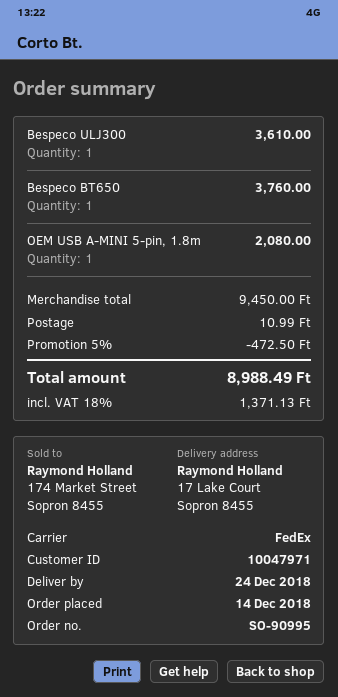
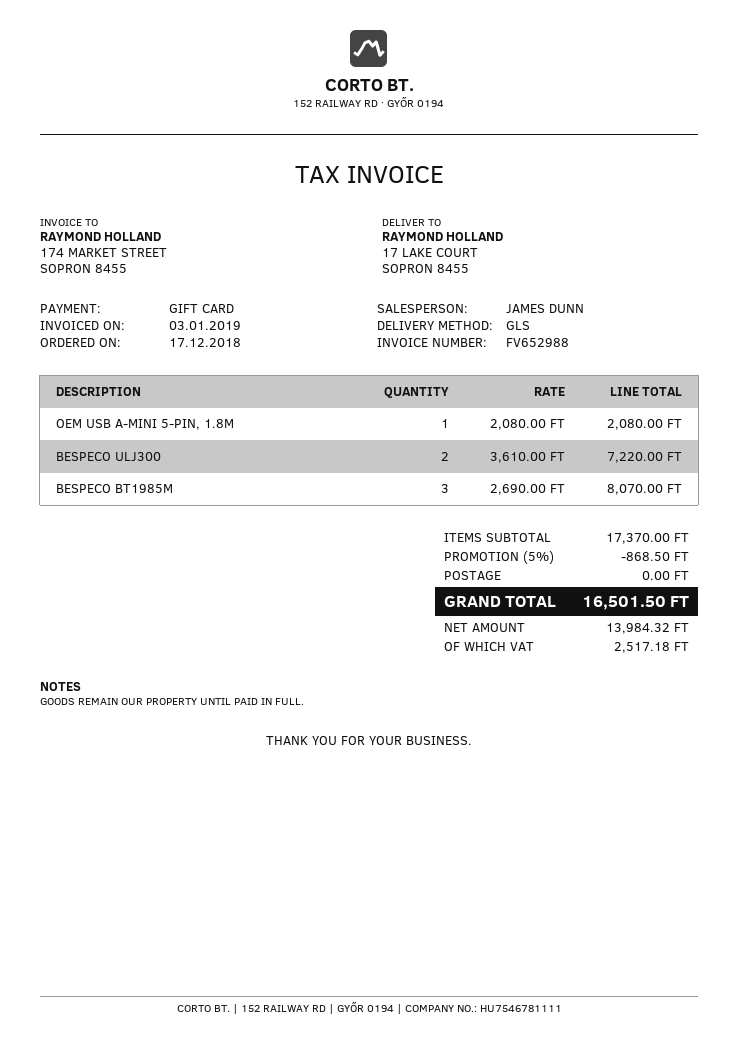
order date: 2018-12-14 -> 2018-12-17
shipping method: FedEx -> GLS
Bespeco ULJ300: 1 for 3610.00 -> 2 for 7220.00
Bespeco BT650: 1 for 3760.00 -> none
BESPECO BT1985M: none -> 3 for 8070.00
subtotal: 9450.00 -> 17370.00
discount: 5% = 472.50 -> 5% = 868.50
shipping: 10.99 -> 0.00
tax: 1371.13 -> 2517.18
total: 8988.49 -> 16501.50

